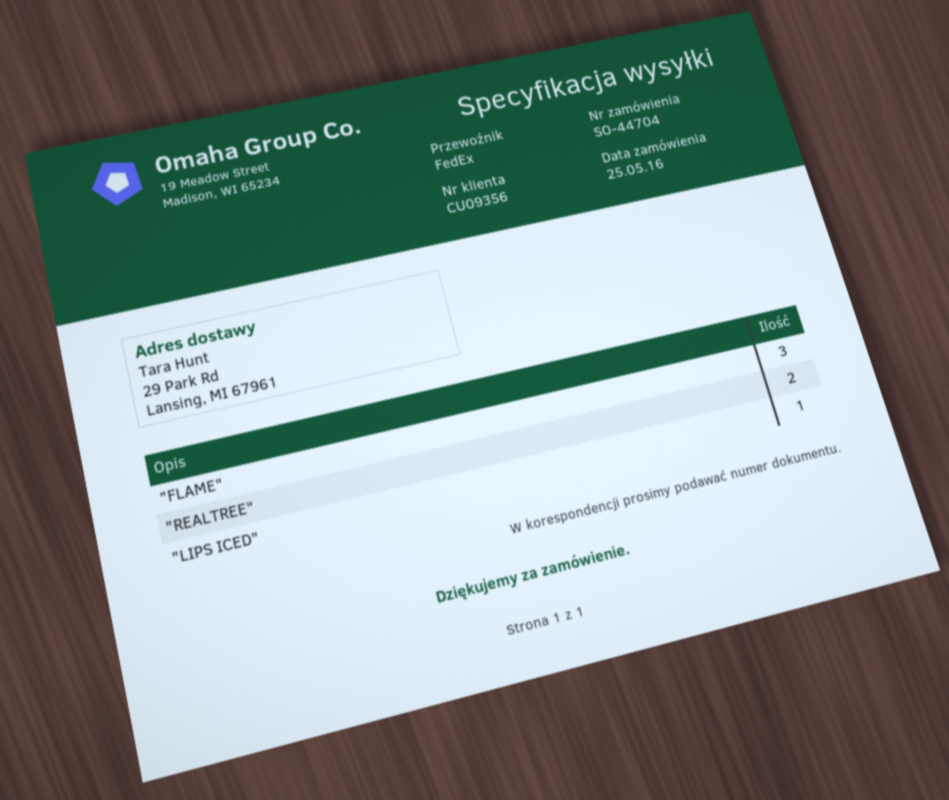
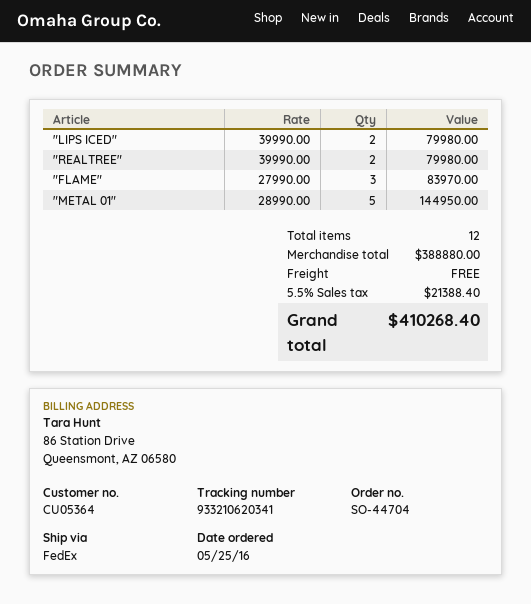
customer number: CU09356 -> CU05364
"LIPS ICED": 1 -> 2
"METAL 01": none -> 5

